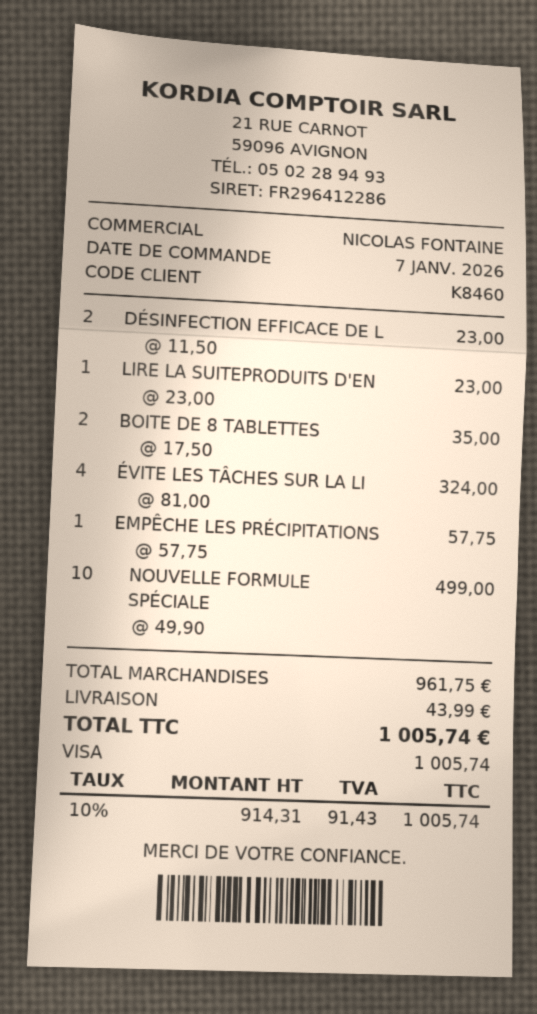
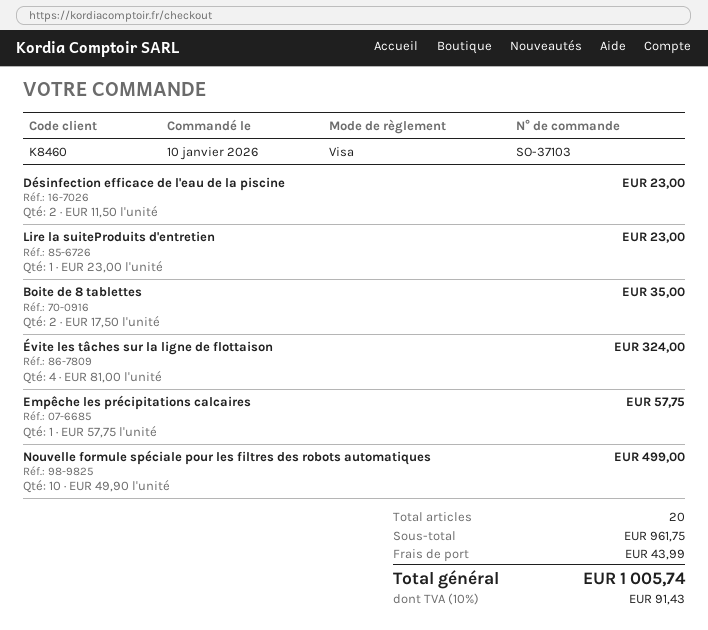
order date: 2026-01-07 -> 2026-01-10

